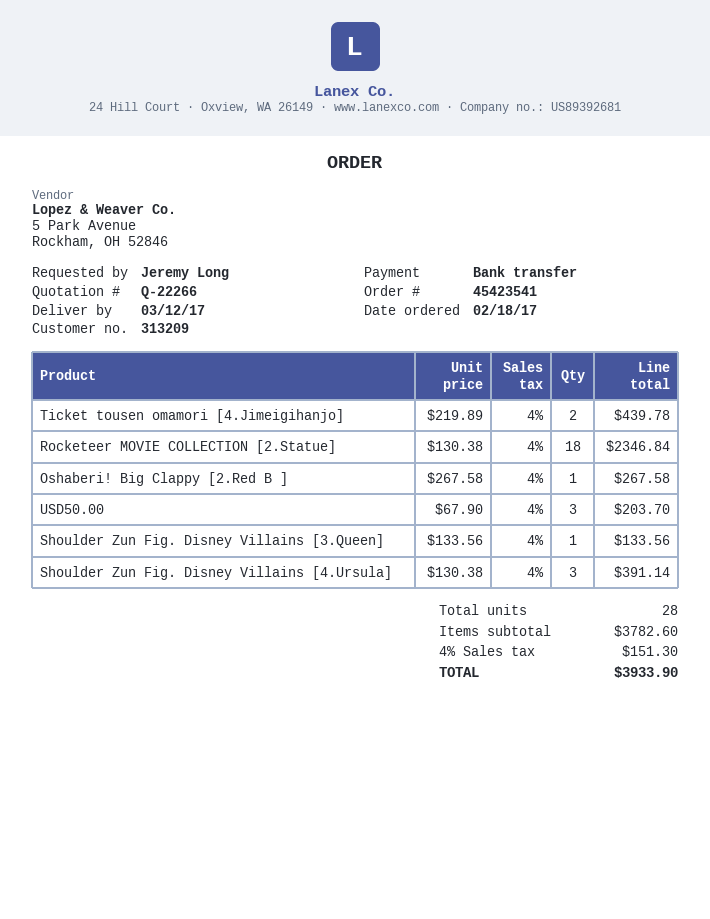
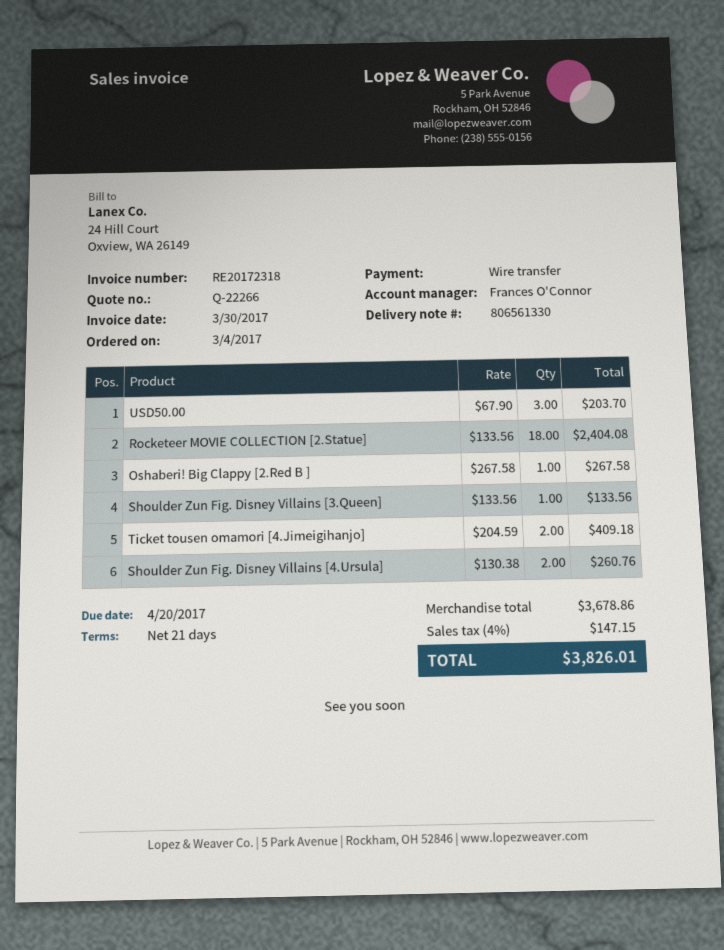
order date: 2017-02-18 -> 2017-03-04
Ticket tousen omamori [4.Jimeigihanjo]: 2 x 219.89 = 439.78 -> 2 x 204.59 = 409.18
Rocketeer MOVIE COLLECTION [2.Statue]: 18 x 130.38 = 2346.84 -> 18 x 133.56 = 2404.08
Shoulder Zun Fig. Disney Villains [4.Ursula]: 3 x 130.38 = 391.14 -> 2 x 130.38 = 260.76
subtotal: 3782.60 -> 3678.86
tax: 4% = 151.30 -> 4% = 147.15
total: 3933.90 -> 3826.01

